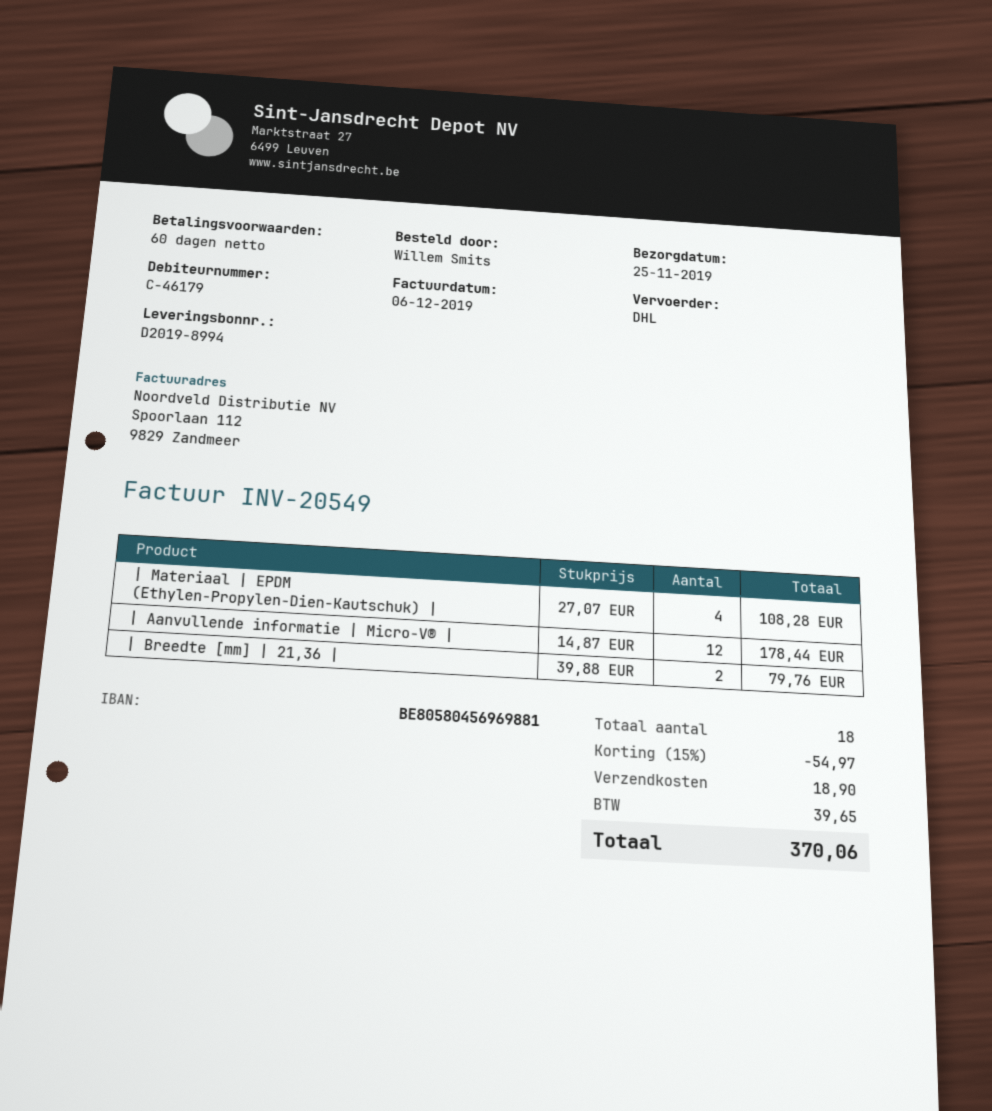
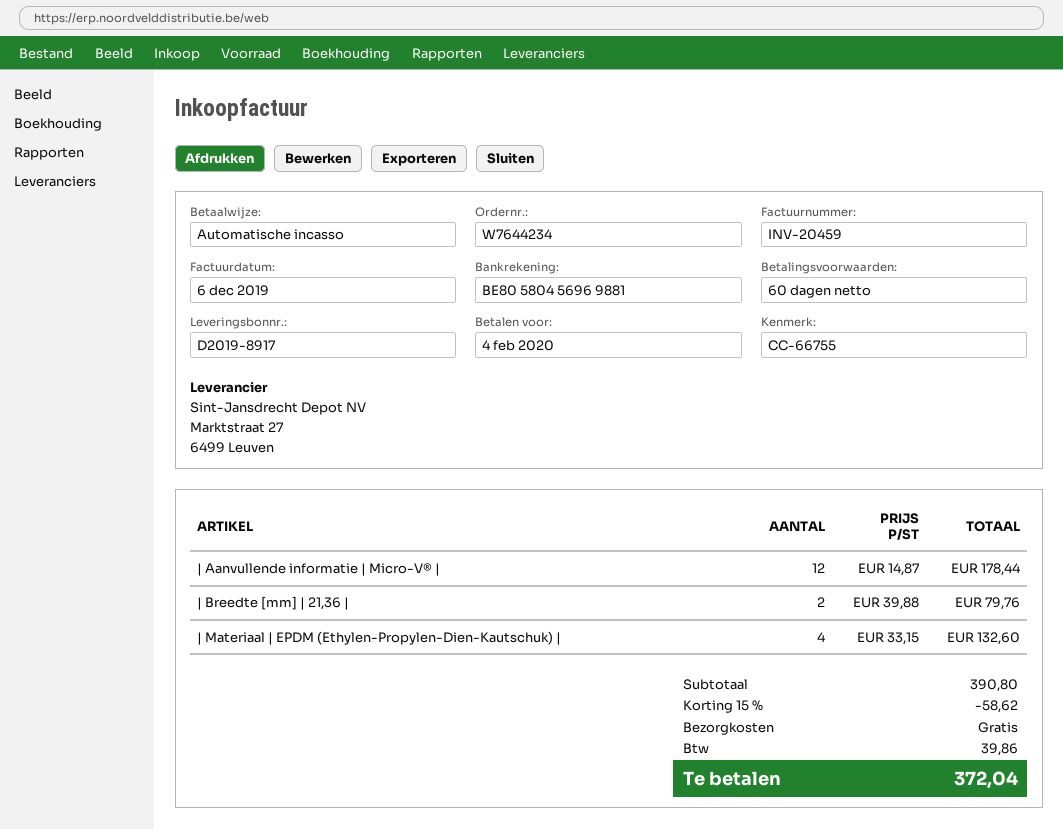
delivery note number: D2019-8994 -> D2019-8917
invoice number: INV-20549 -> INV-20459
| Materiaal | EPDM (Ethylen-Propylen-Dien-Kautschuk) |: 4 x 27.07 = 108.28 -> 4 x 33.15 = 132.60
discount: 15% = 54.97 -> 15% = 58.62
shipping: 18.90 -> 0.00
tax: 39.65 -> 39.86
total: 370.06 -> 372.04

